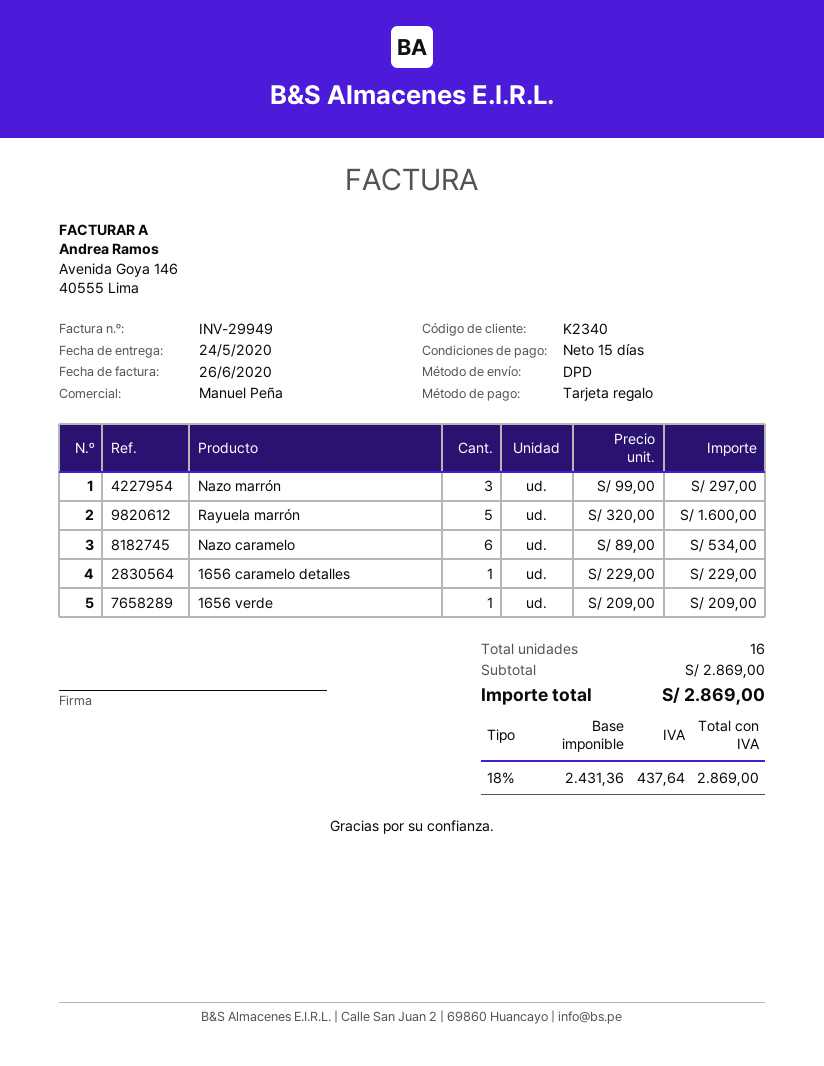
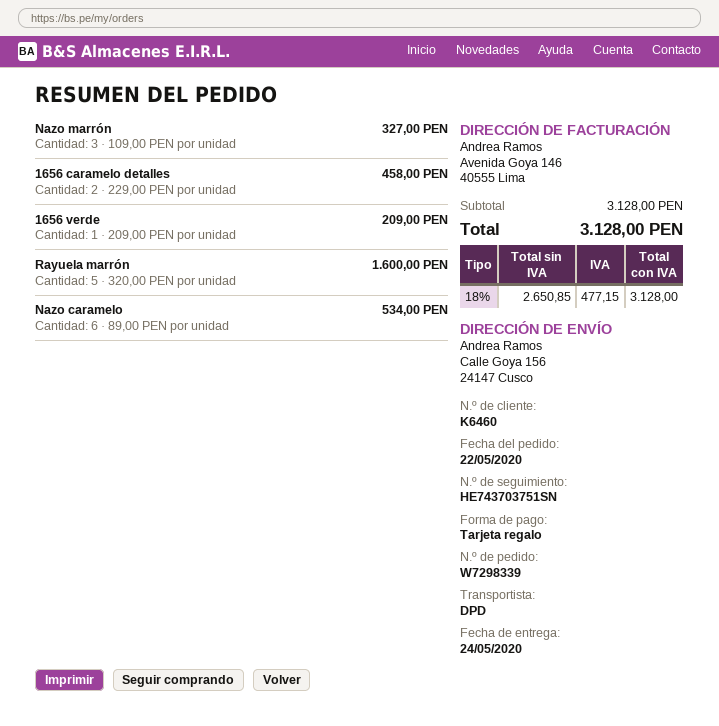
customer number: K2340 -> K6460
Nazo marrón: 3 x 99.00 = 297.00 -> 3 x 109.00 = 327.00
1656 caramelo detalles: 1 x 229.00 = 229.00 -> 2 x 229.00 = 458.00
subtotal: 2869.00 -> 3128.00
net: 2431.36 -> 2650.85
tax: 18% = 437.64 -> 18% = 477.15
total: 2869.00 -> 3128.00

